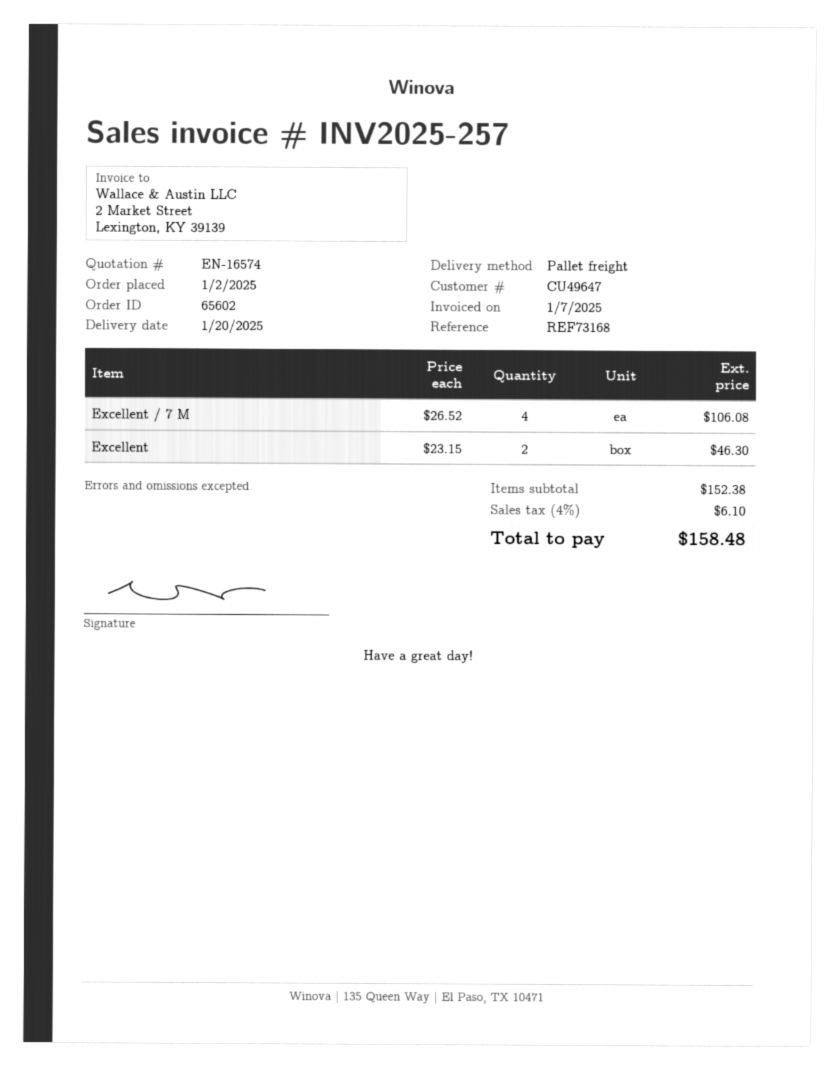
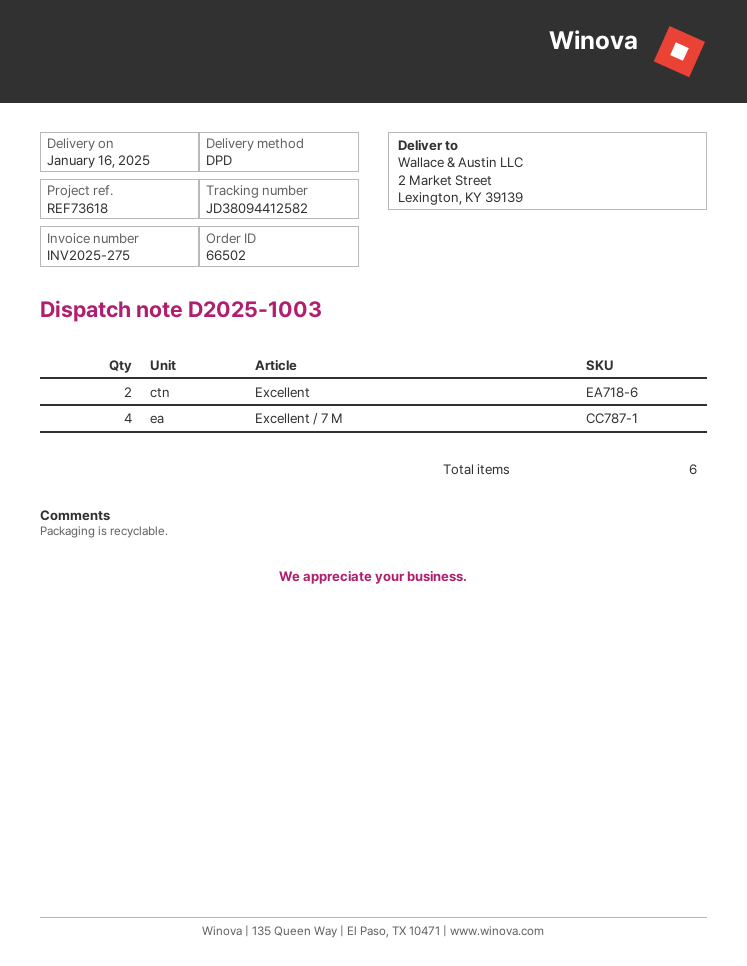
order number: 65602 -> 66502
delivery date: 2025-01-20 -> 2025-01-16
invoice number: INV2025-257 -> INV2025-275
reference: REF73168 -> REF73618
shipping method: pallet freight -> DPD

